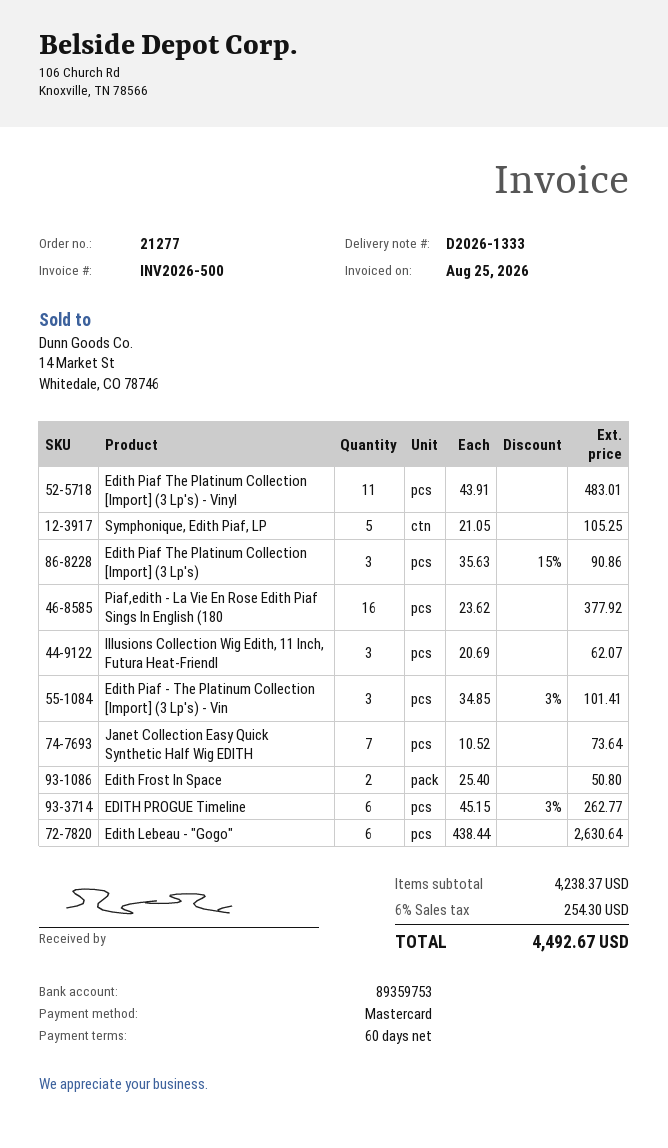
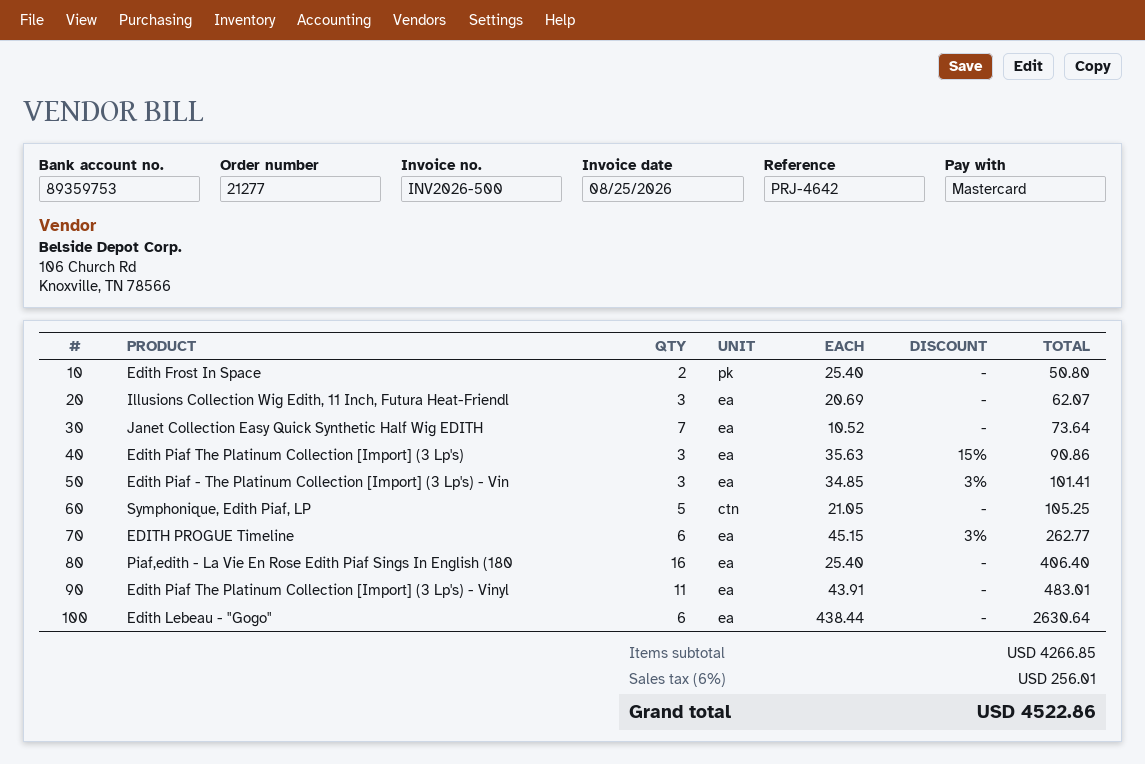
Piaf,edith - La Vie En Rose Edith Piaf Sings In English (180: 16 x 23.62 = 377.92 -> 16 x 25.40 = 406.40
subtotal: 4238.37 -> 4266.85
tax: 6% = 254.30 -> 6% = 256.01
total: 4492.67 -> 4522.86

